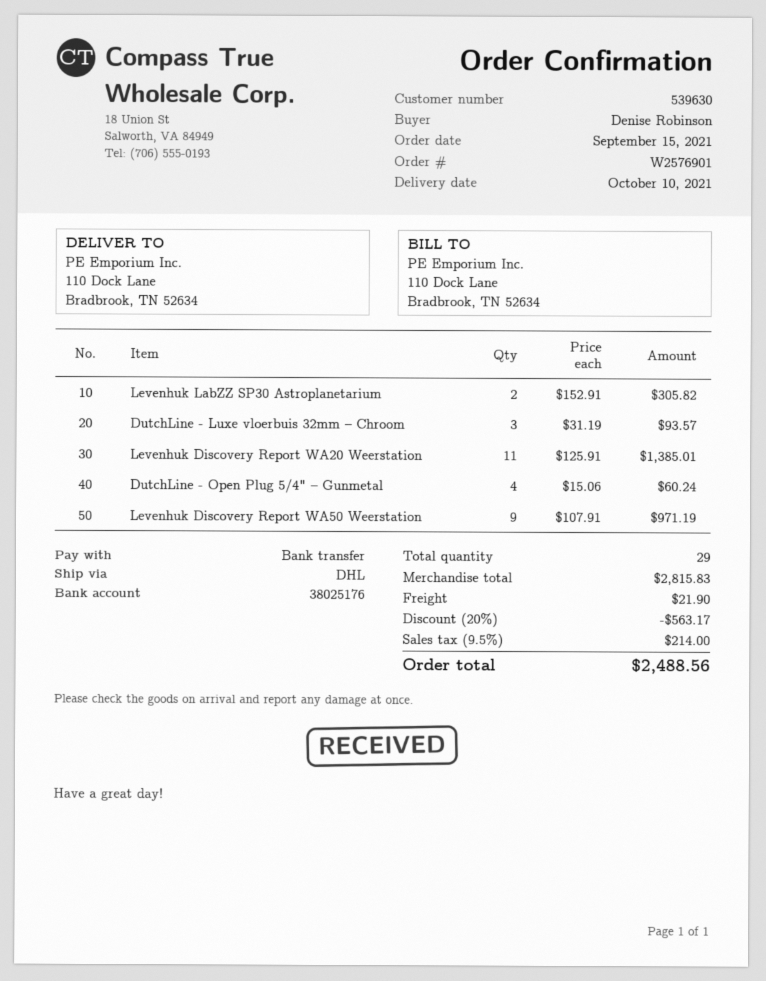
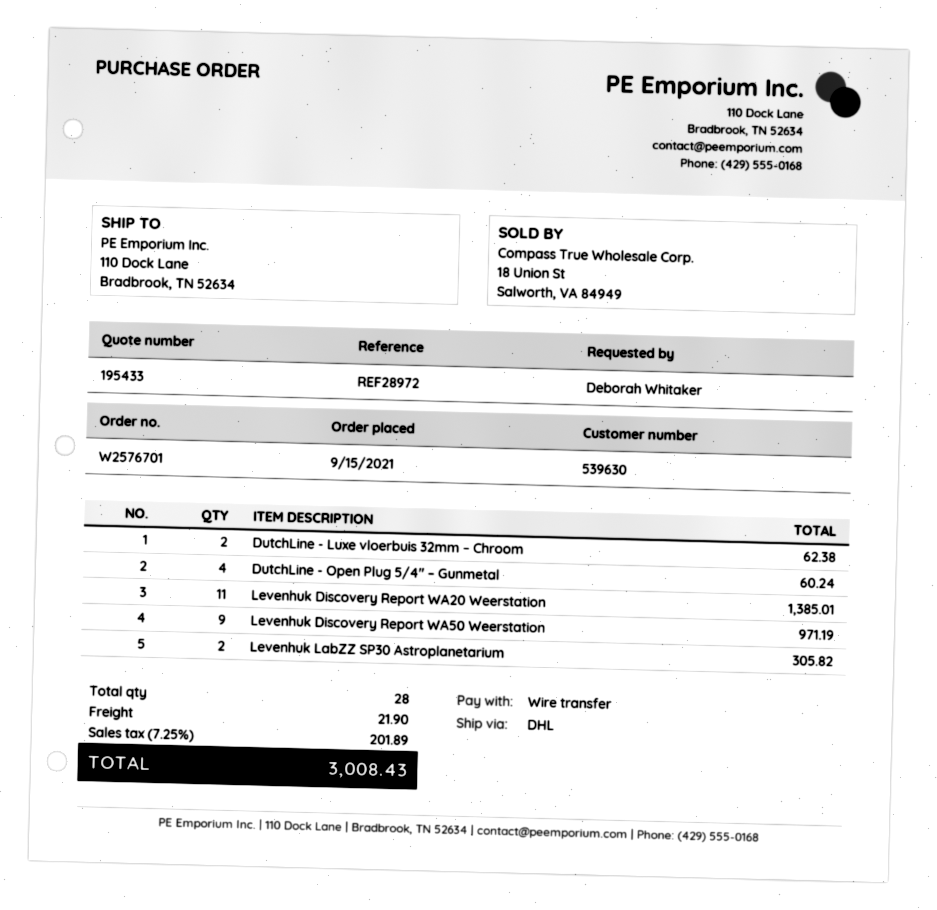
order number: W2576901 -> W2576701
ordered by: Denise Robinson -> Deborah Whitaker
DutchLine - Luxe vloerbuis 32mm – Chroom: 3 for 93.57 -> 2 for 62.38
total quantity: 29 -> 28
discount: 20% = 563.17 -> none
tax: 9.5% = 214.00 -> 7.25% = 201.89
total: 2488.56 -> 3008.43

